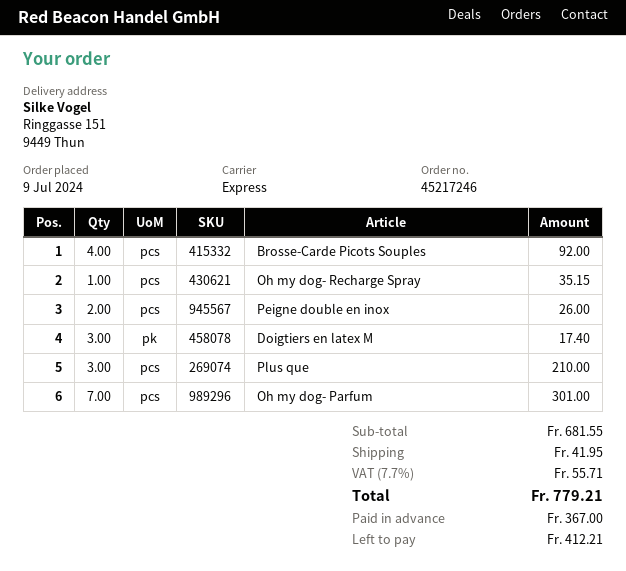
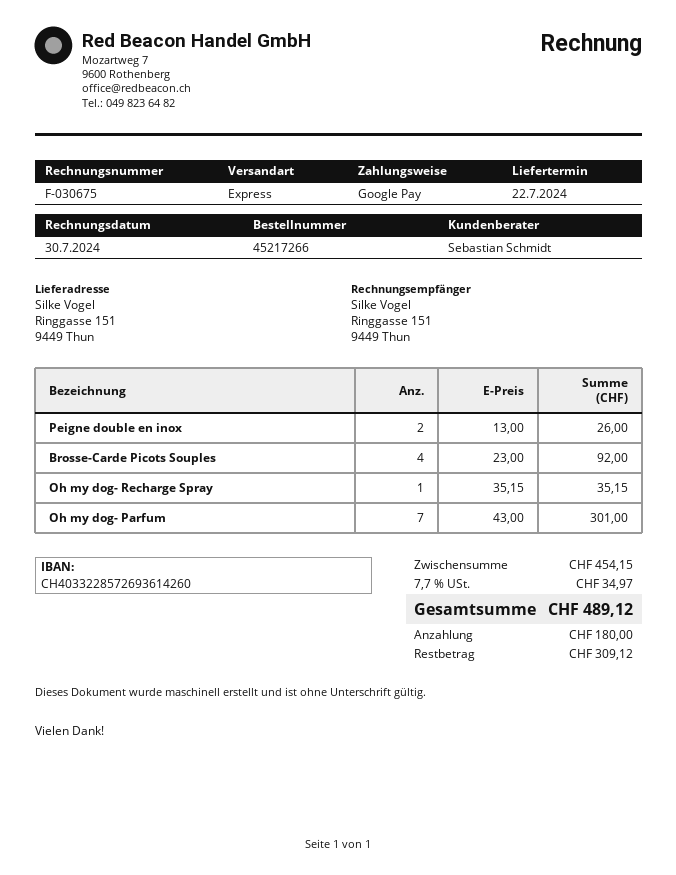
order number: 45217246 -> 45217266
Doigtiers en latex M: 3 for 17.40 -> none
Plus que: 3 for 210.00 -> none
subtotal: 681.55 -> 454.15
shipping: 41.95 -> none
tax: 7.7% = 55.71 -> 7.7% = 34.97
total: 779.21 -> 489.12
deposit: 367.00 -> 180.00
balance: 412.21 -> 309.12

